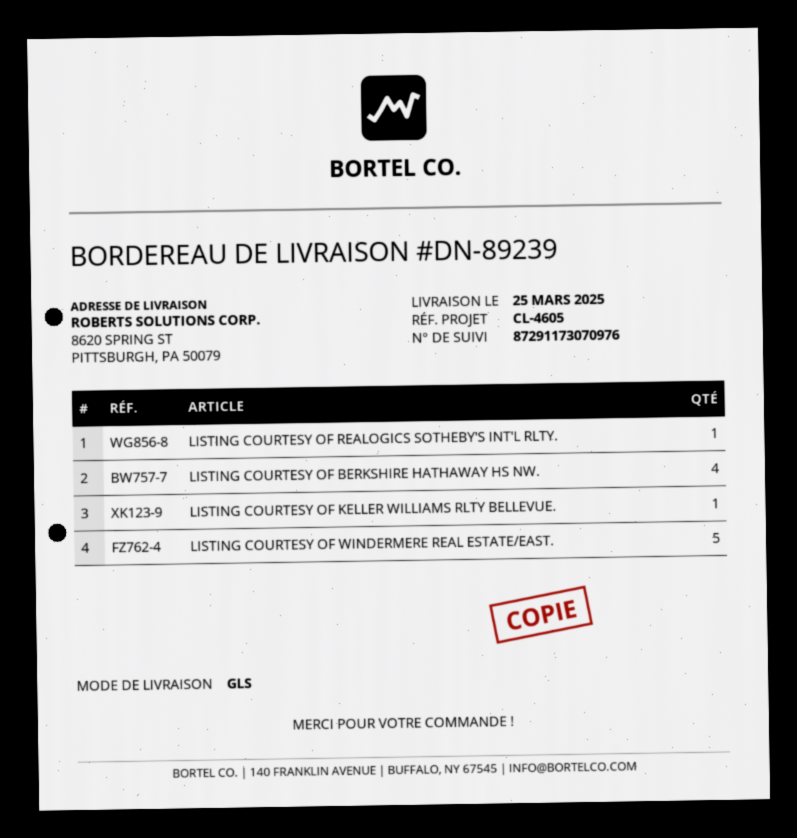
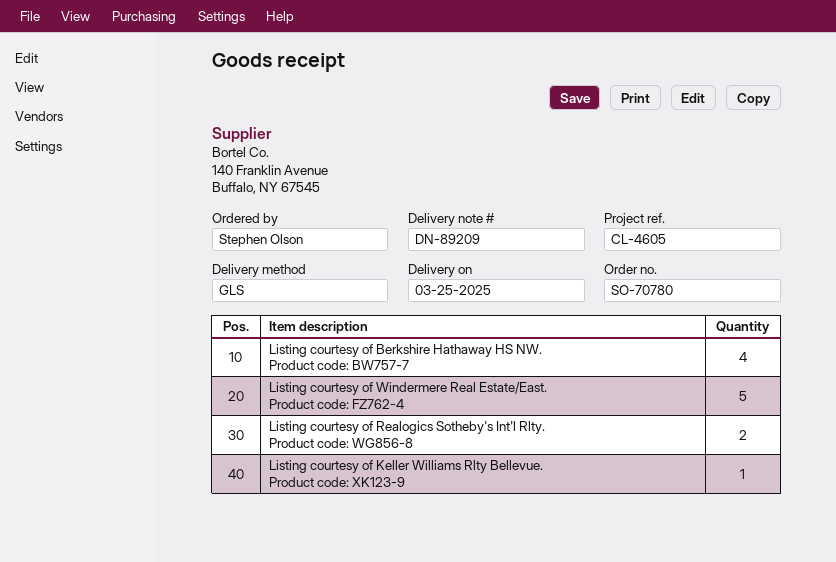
delivery note number: DN-89239 -> DN-89209
LISTING COURTESY OF REALOGICS SOTHEBY'S INT'L RLTY.: 1 -> 2

